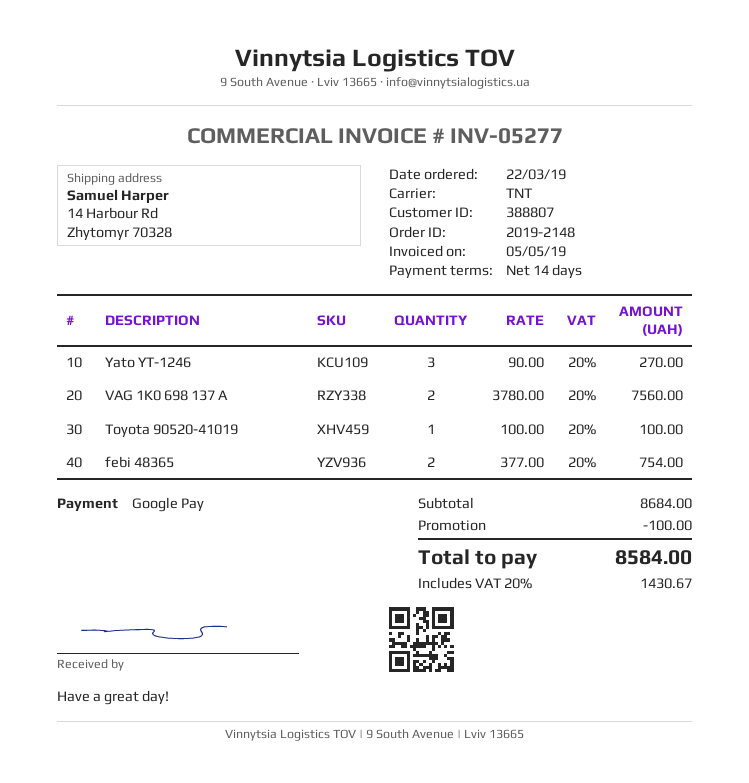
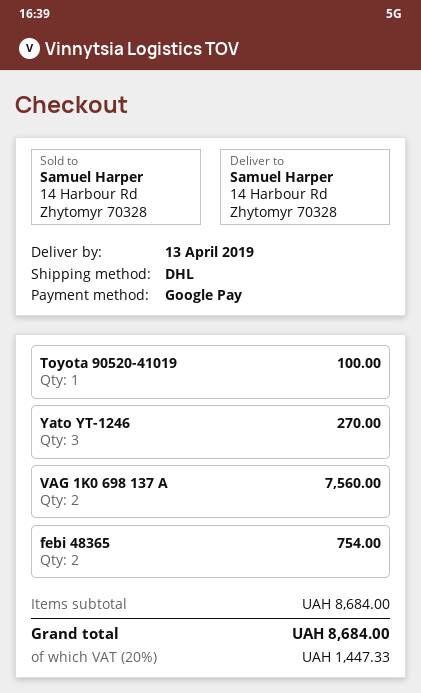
shipping method: TNT -> DHL
discount: 100.00 -> none
tax: 20% = 1430.67 -> 20% = 1447.33
total: 8584.00 -> 8684.00

